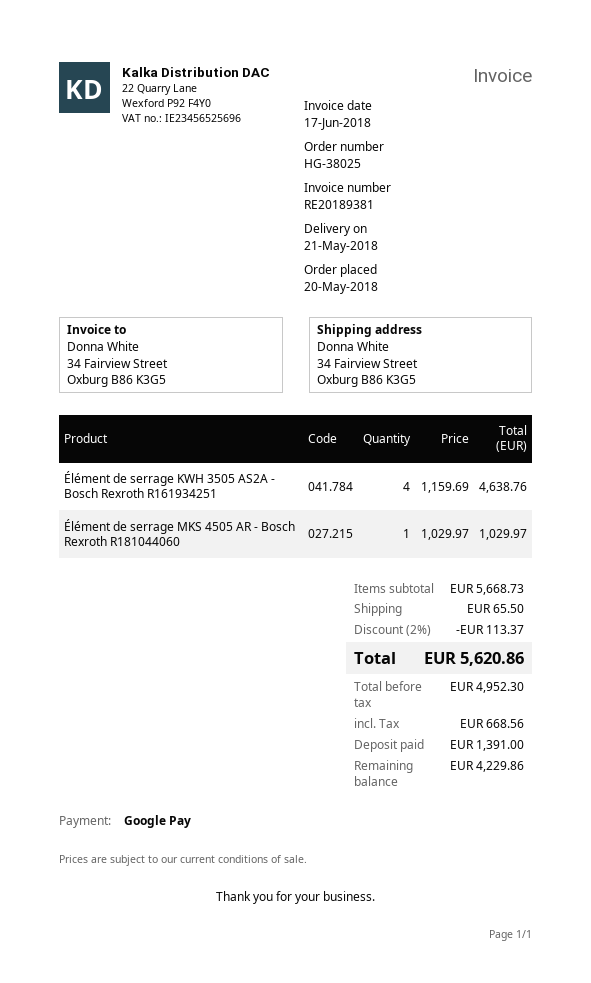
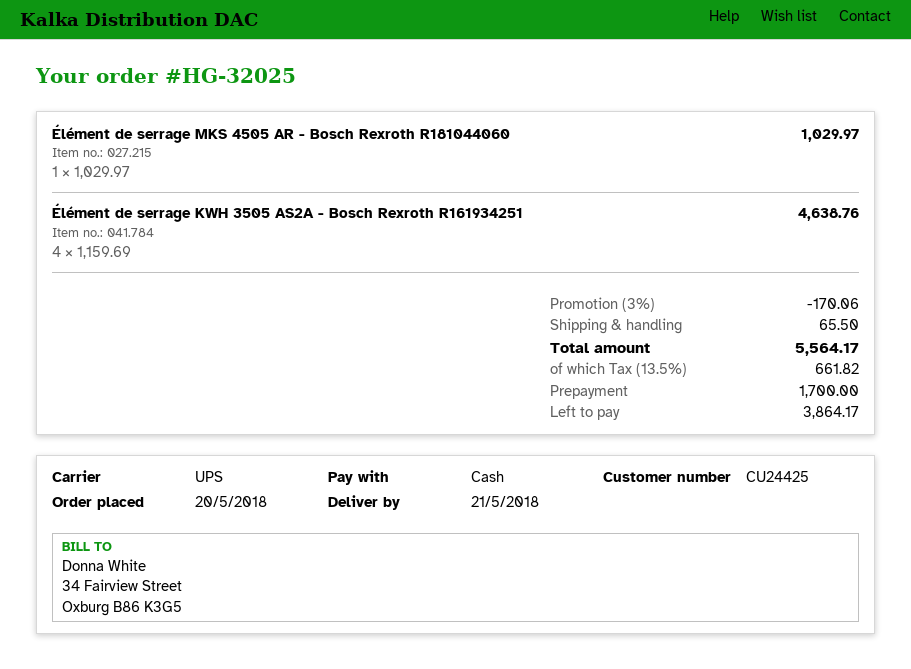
order number: HG-38025 -> HG-32025
payment method: Google Pay -> cash
discount: 2% = 113.37 -> 3% = 170.06
tax: 668.56 -> 661.82
total: 5620.86 -> 5564.17
deposit: 1391.00 -> 1700.00
balance: 4229.86 -> 3864.17

